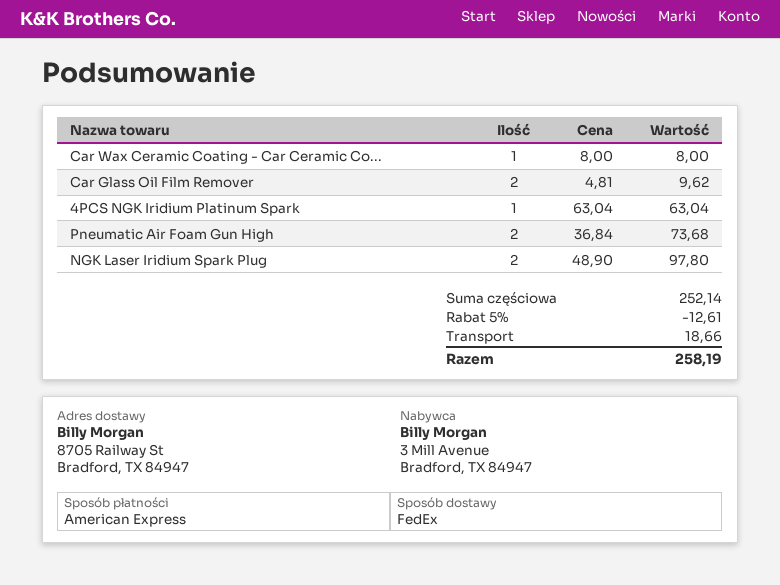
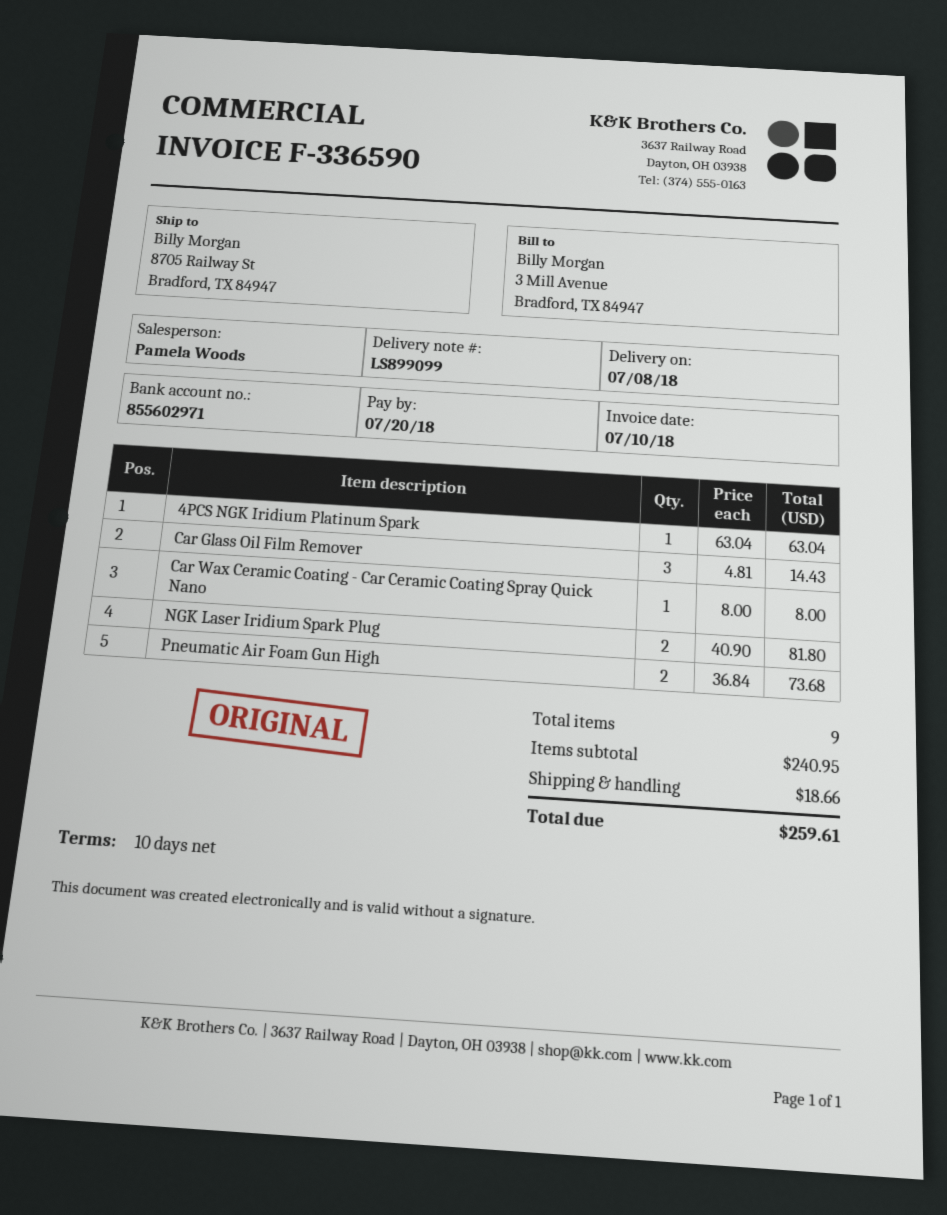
Car Glass Oil Film Remover: 2 x 4.81 = 9.62 -> 3 x 4.81 = 14.43
NGK Laser Iridium Spark Plug: 2 x 48.90 = 97.80 -> 2 x 40.90 = 81.80
subtotal: 252.14 -> 240.95
discount: 5% = 12.61 -> none
total: 258.19 -> 259.61

